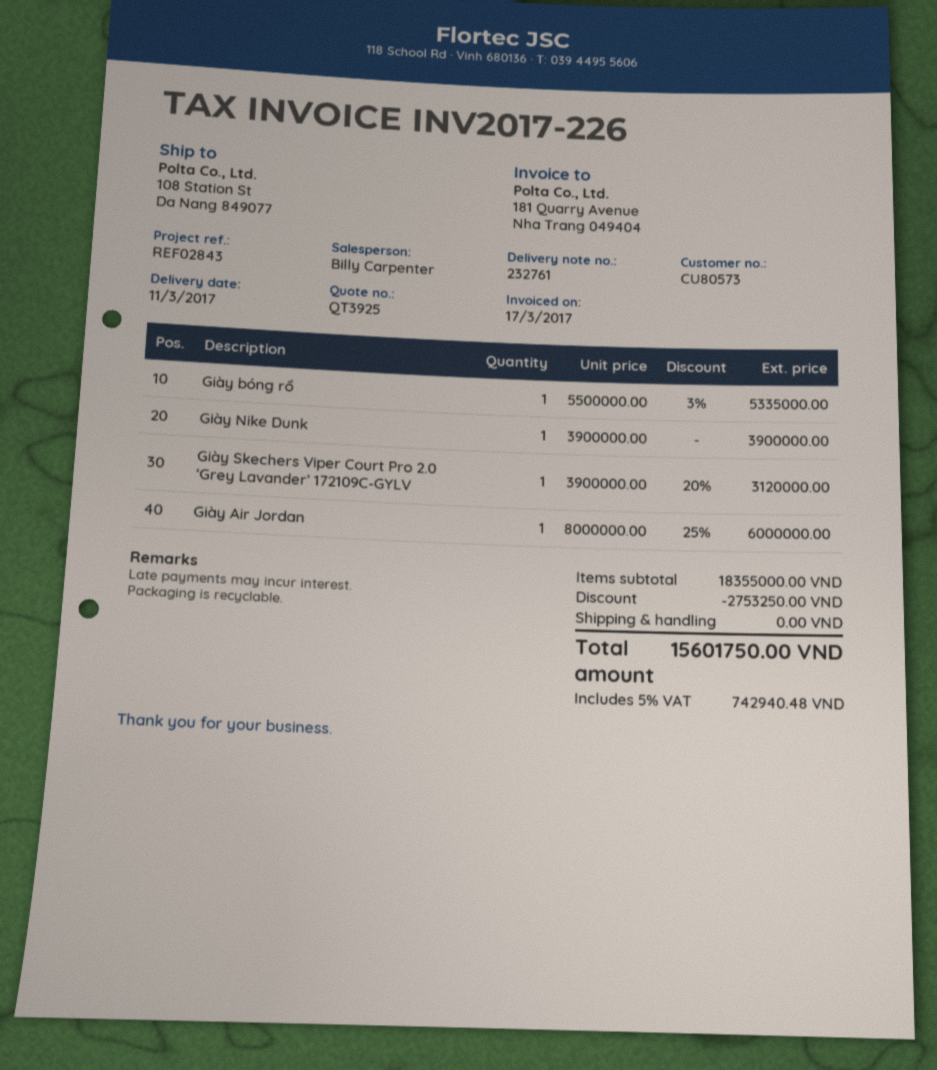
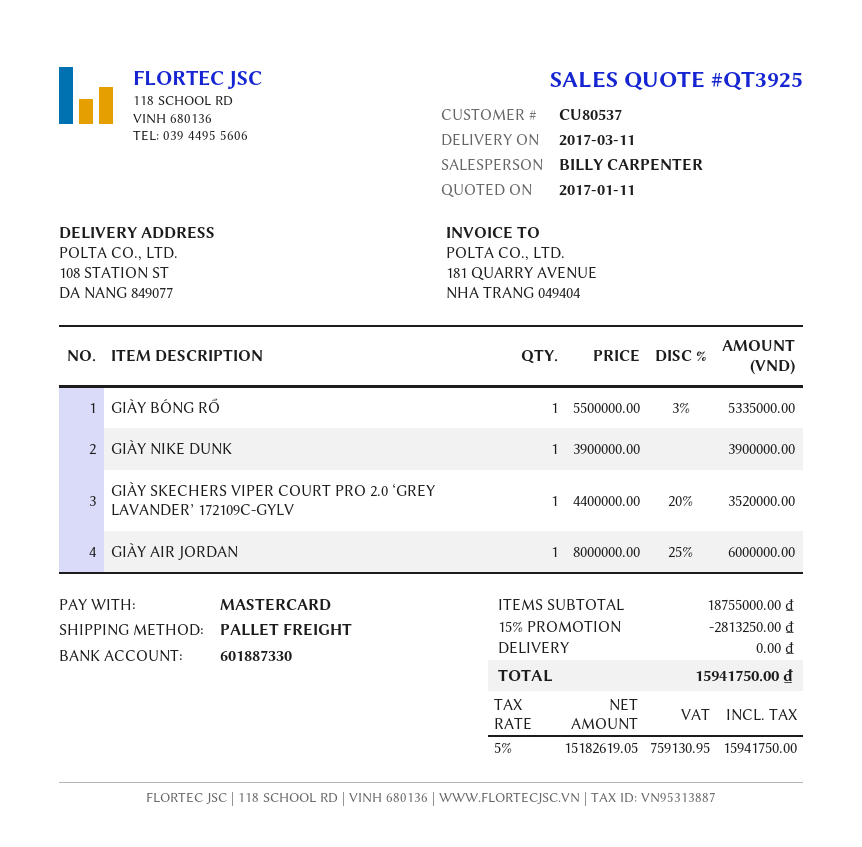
customer number: CU80573 -> CU80537
Giày Skechers Viper Court Pro 2.0 ‘Grey Lavander’ 172109C-GYLV: 1 x 3900000.00 - 20% = 3120000.00 -> 1 x 4400000.00 - 20% = 3520000.00
subtotal: 18355000.00 -> 18755000.00
discount: 2753250.00 -> 2813250.00
tax: 5% = 742940.48 -> 5% = 759130.95
total: 15601750.00 -> 15941750.00

